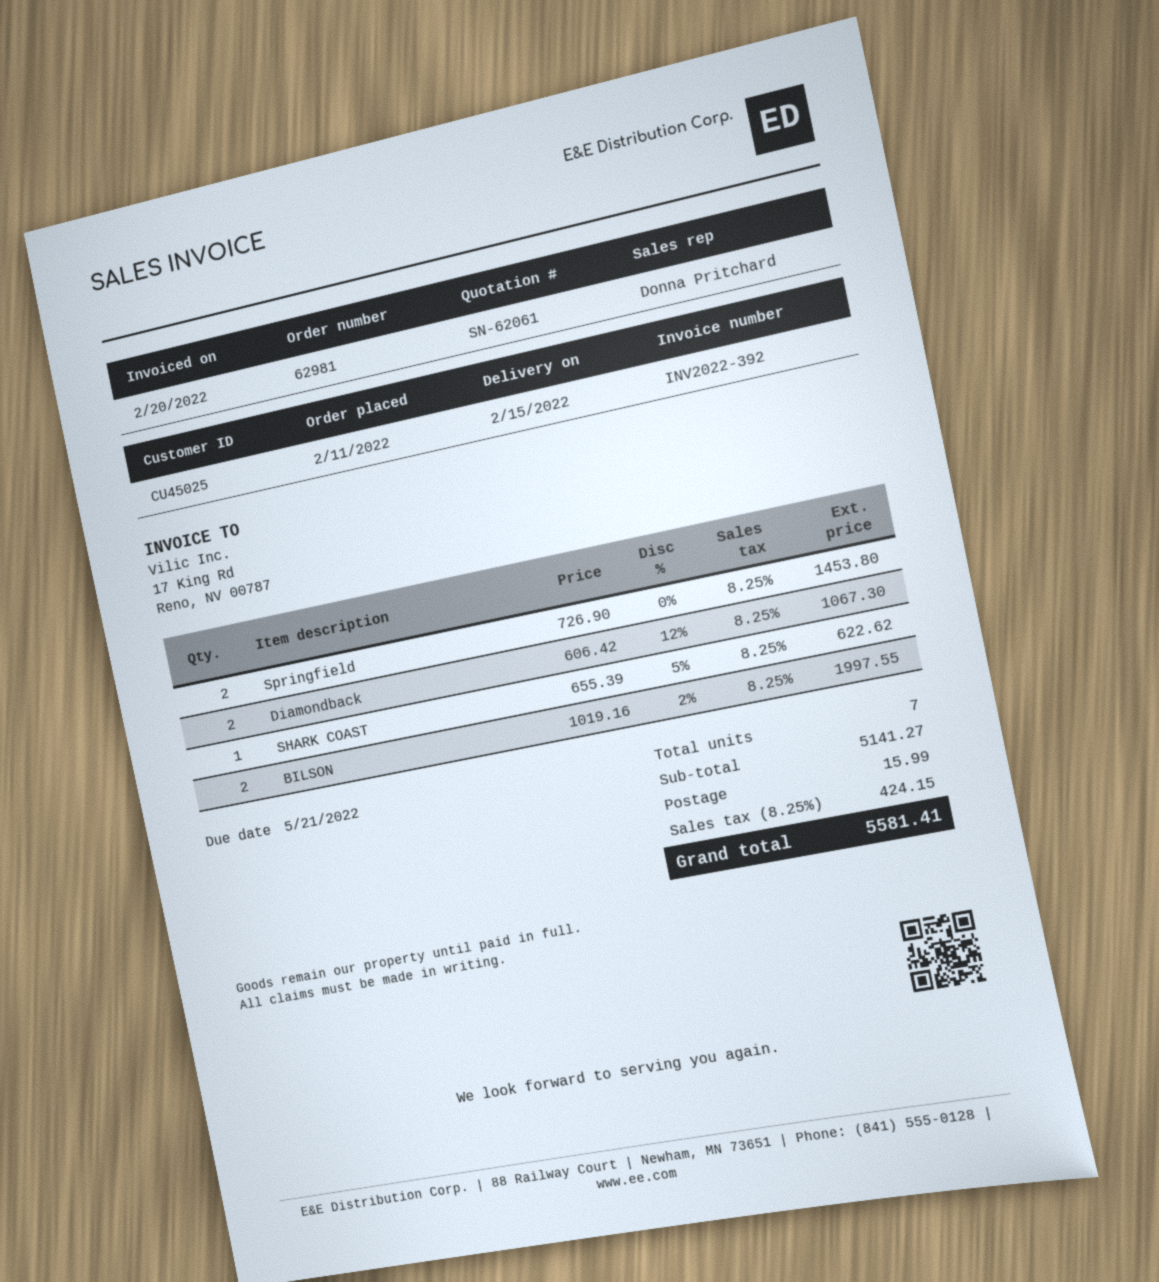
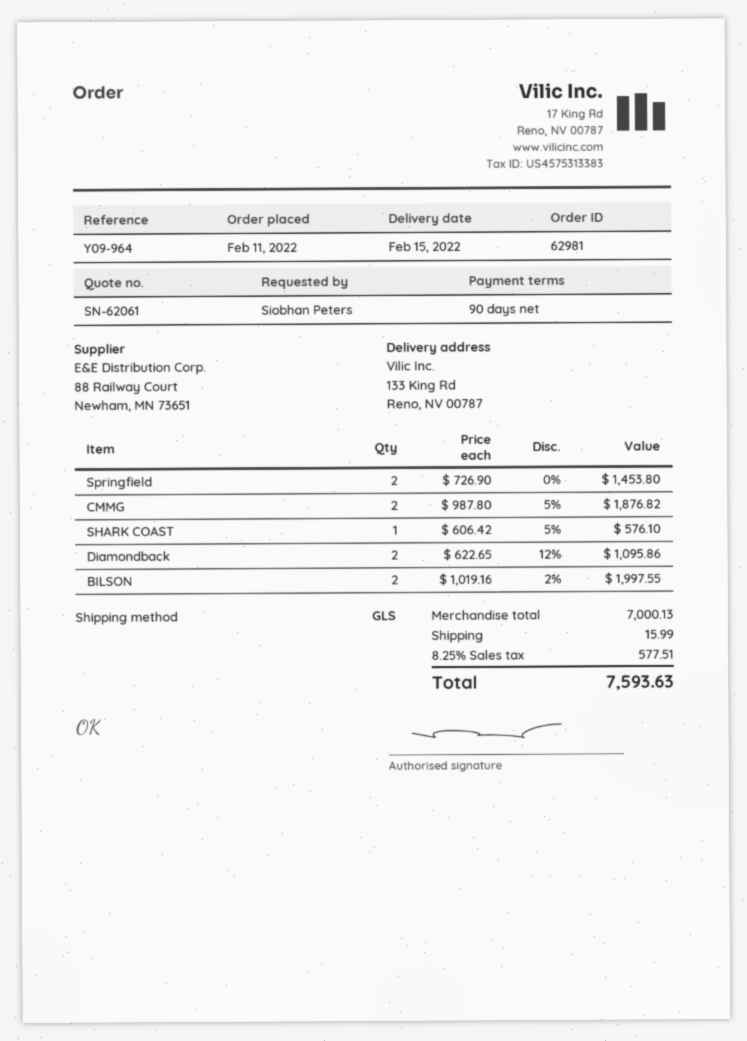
Diamondback: 2 x 606.42 - 12% = 1067.30 -> 2 x 622.65 - 12% = 1095.86
SHARK COAST: 1 x 655.39 - 5% = 622.62 -> 1 x 606.42 - 5% = 576.10
CMMG: none -> 2 x 987.80 - 5% = 1876.82
subtotal: 5141.27 -> 7000.13
tax: 8.25% = 424.15 -> 8.25% = 577.51
total: 5581.41 -> 7593.63

